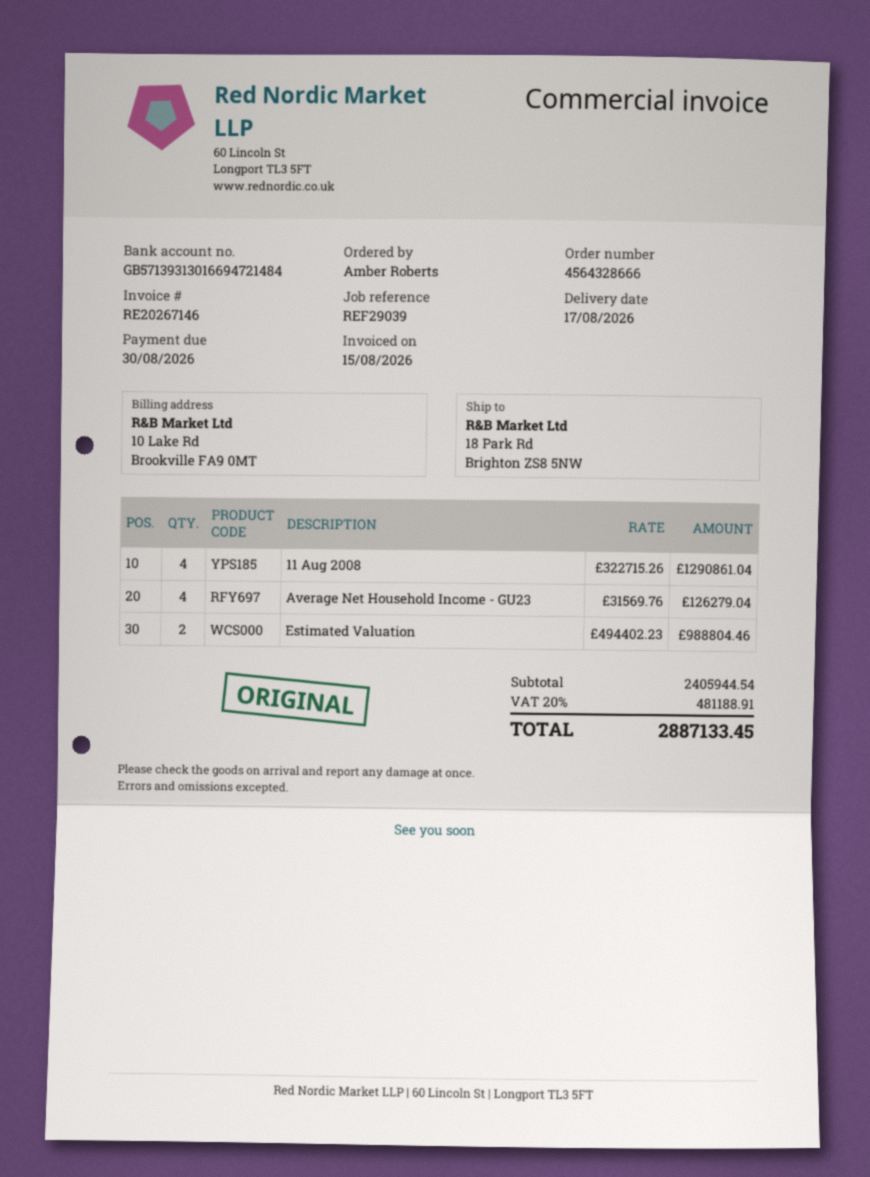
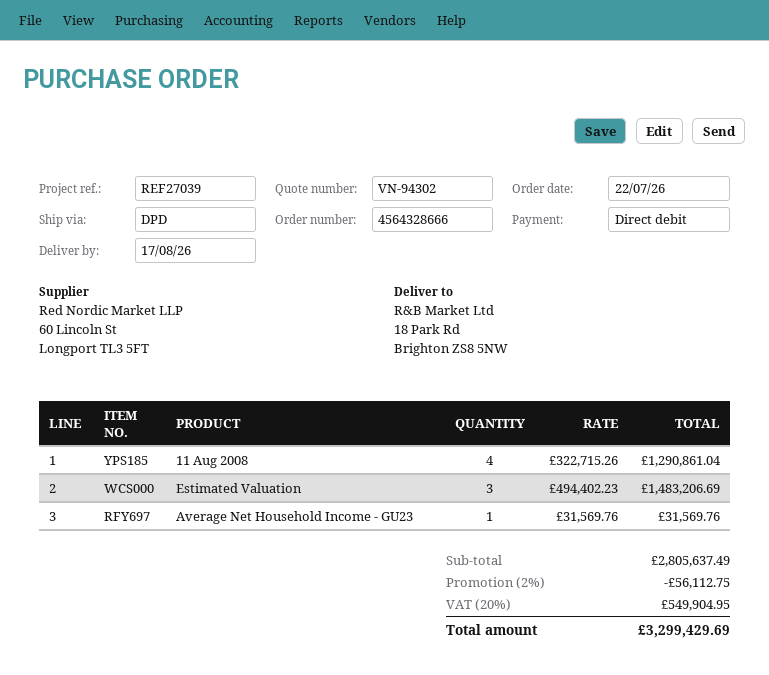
reference: REF29039 -> REF27039
Average Net Household Income - GU23: 4 x 31569.76 = 126279.04 -> 1 x 31569.76 = 31569.76
Estimated Valuation: 2 x 494402.23 = 988804.46 -> 3 x 494402.23 = 1483206.69
subtotal: 2405944.54 -> 2805637.49
discount: none -> 2% = 56112.75
tax: 20% = 481188.91 -> 20% = 549904.95
total: 2887133.45 -> 3299429.69

